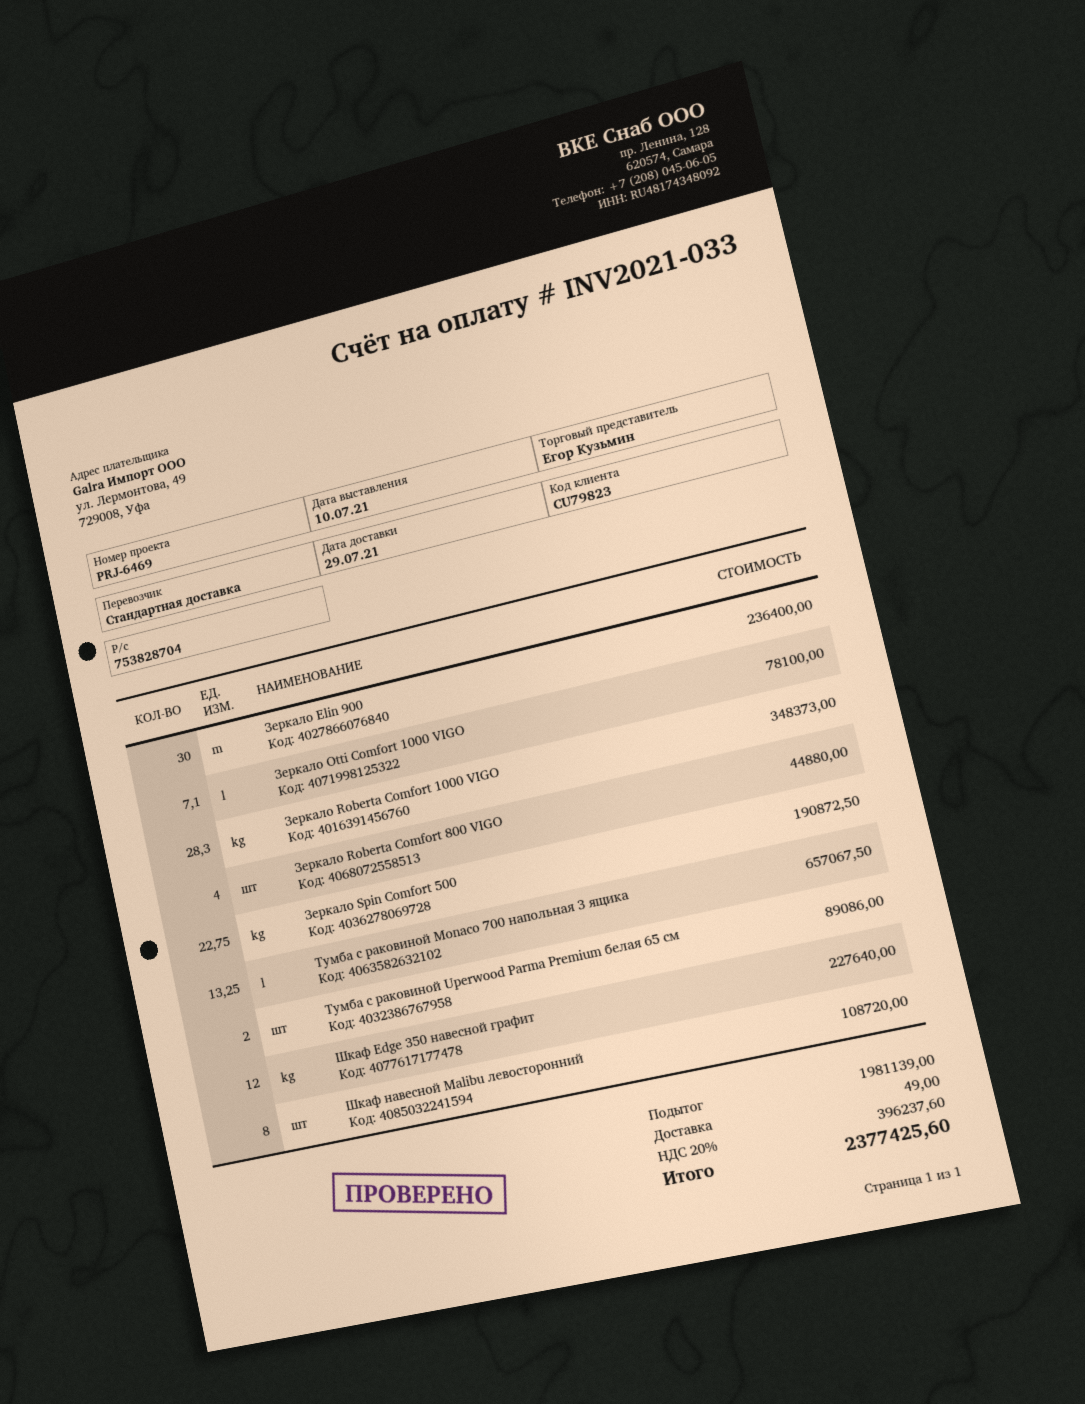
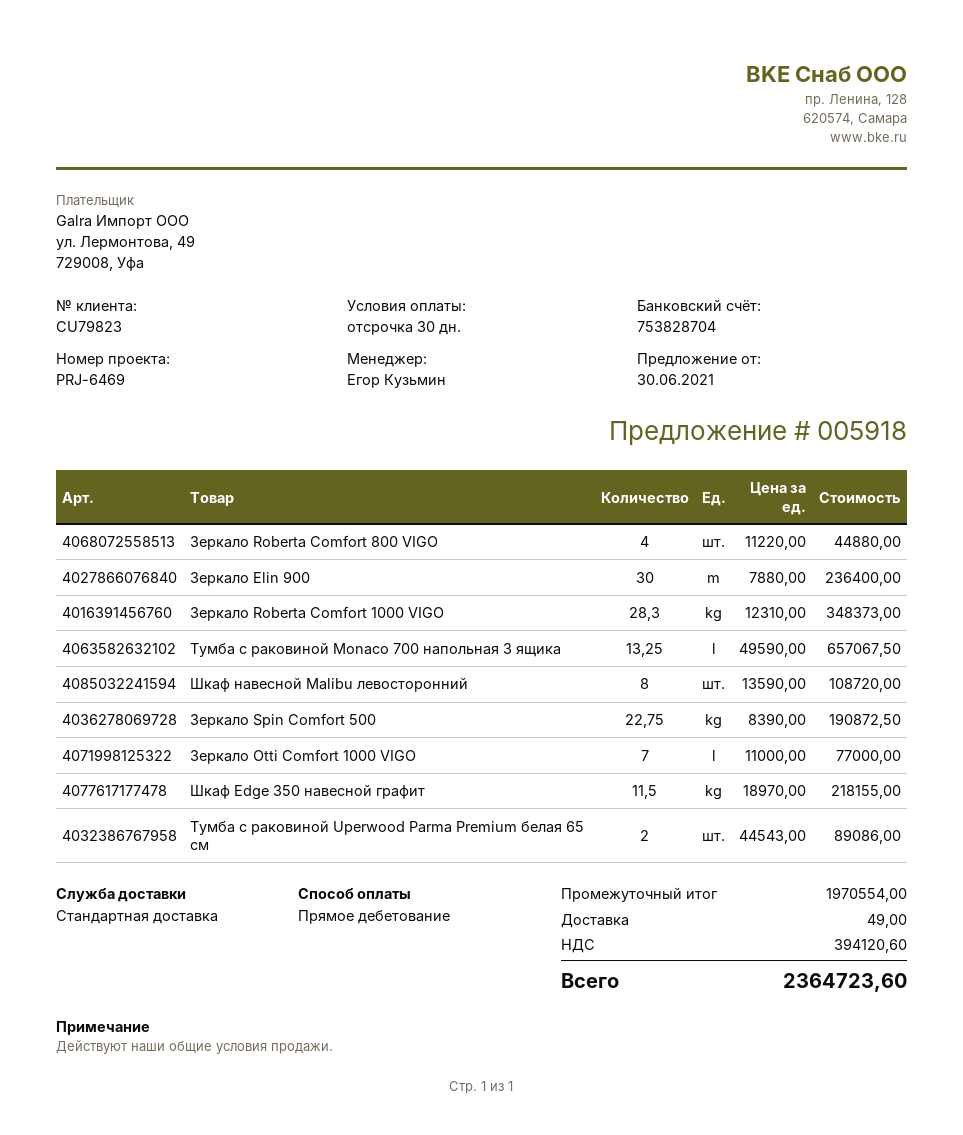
Зеркало Otti Comfort 1000 VIGO: 7.1 for 78100.00 -> 7 for 77000.00
Шкаф Edge 350 навесной графит: 12 for 227640.00 -> 11.5 for 218155.00
subtotal: 1981139.00 -> 1970554.00
tax: 396237.60 -> 394120.60
total: 2377425.60 -> 2364723.60

